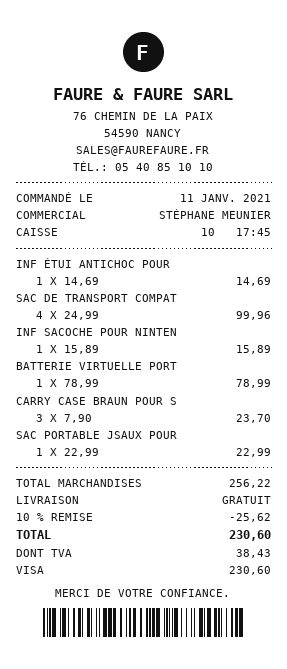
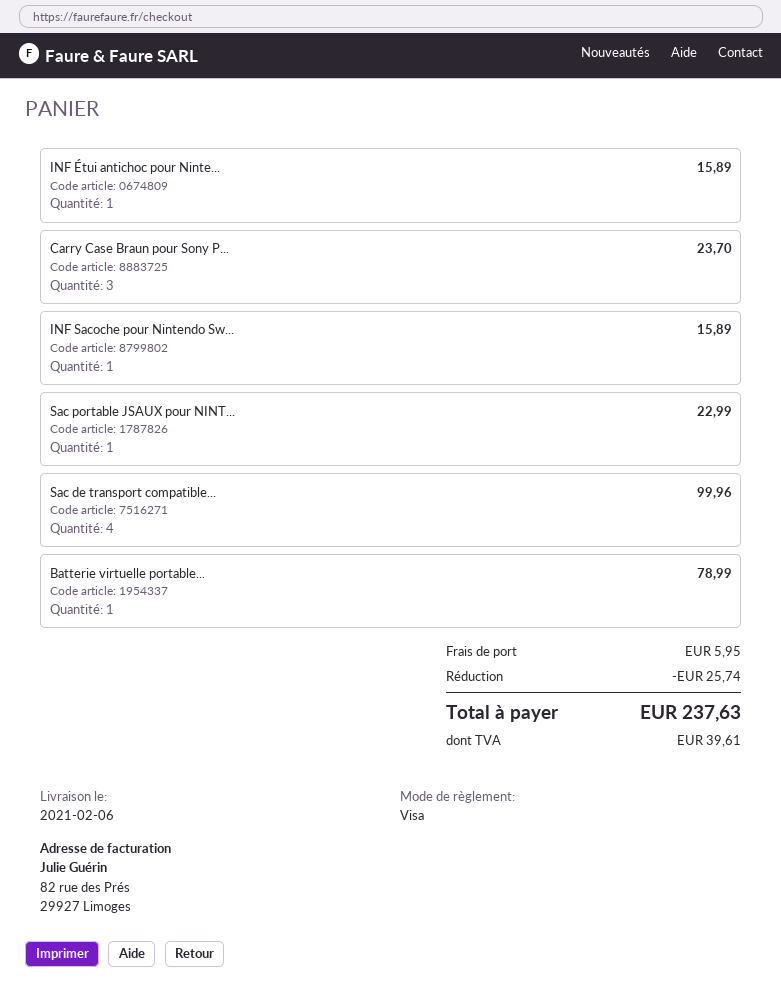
INF ÉTUI ANTICHOC POUR: 1 for 14.69 -> 1 for 15.89
discount: 25.62 -> 25.74
shipping: 0.00 -> 5.95
tax: 38.43 -> 39.61
total: 230.60 -> 237.63

